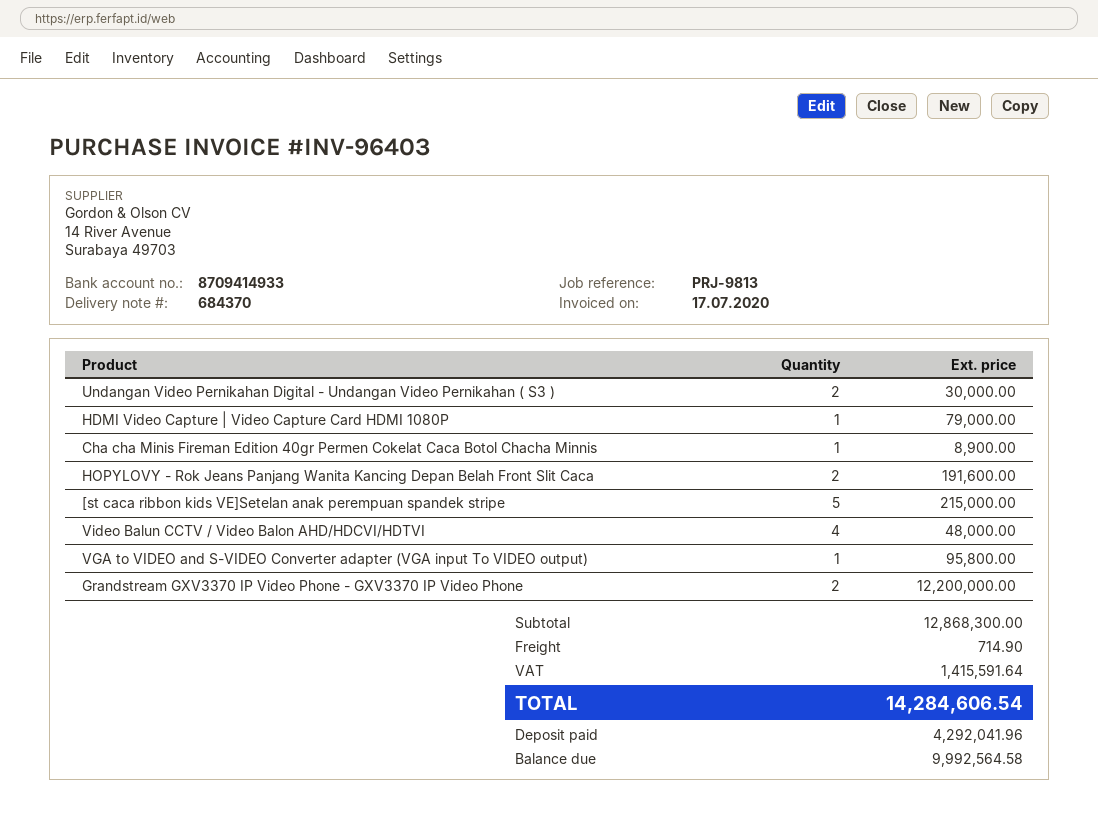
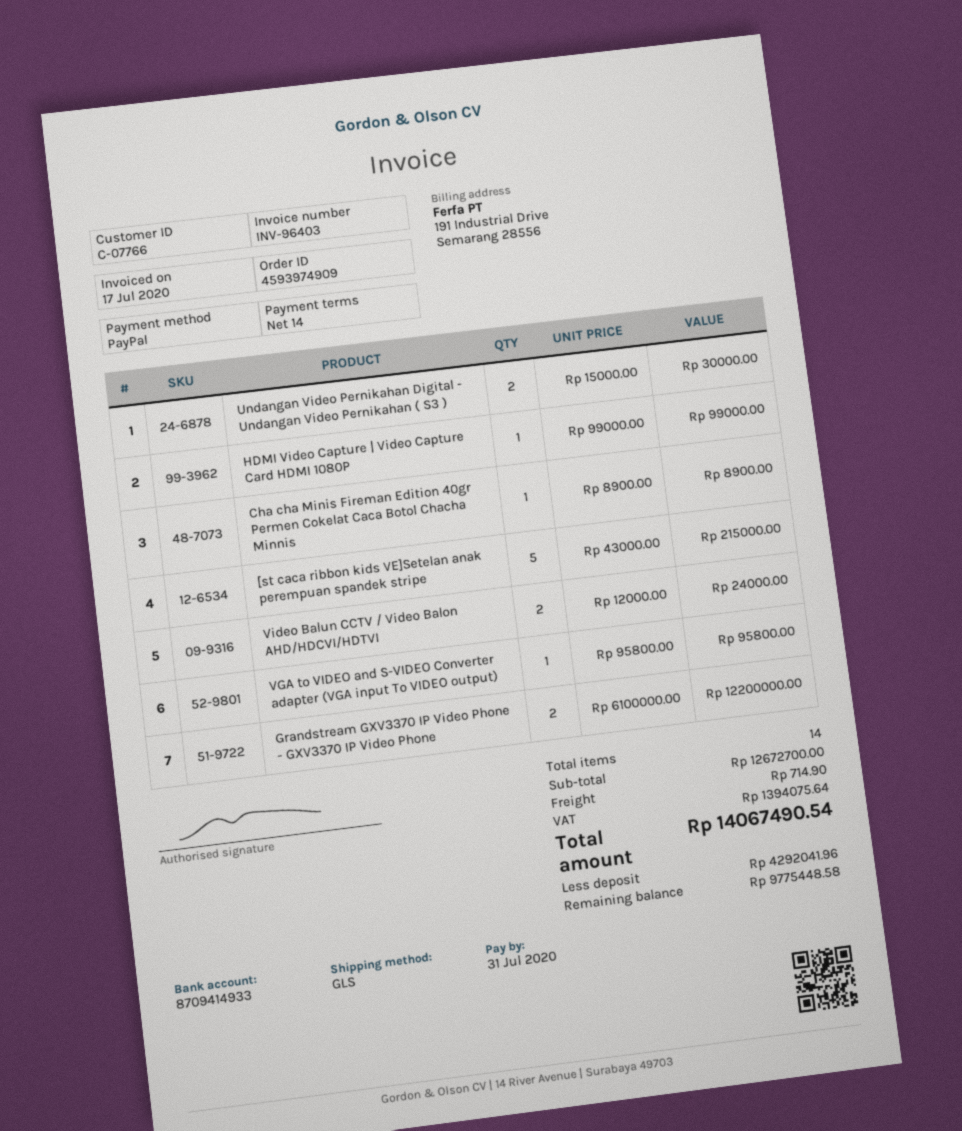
HDMI Video Capture | Video Capture Card HDMI 1080P: 1 for 79000.00 -> 1 for 99000.00
HOPYLOVY - Rok Jeans Panjang Wanita Kancing Depan Belah Front Slit Caca: 2 for 191600.00 -> none
Video Balun CCTV / Video Balon AHD/HDCVI/HDTVI: 4 for 48000.00 -> 2 for 24000.00
subtotal: 12868300.00 -> 12672700.00
tax: 1415591.64 -> 1394075.64
total: 14284606.54 -> 14067490.54
balance: 9992564.58 -> 9775448.58

